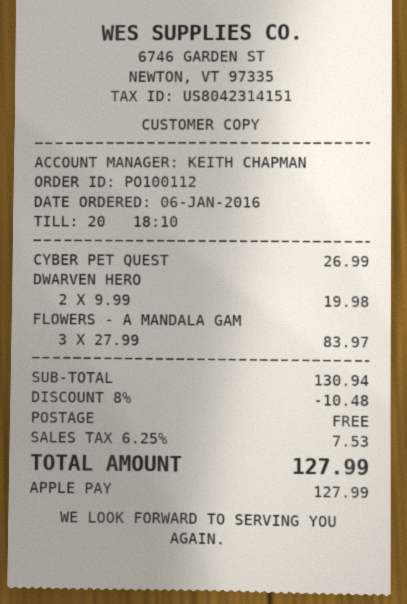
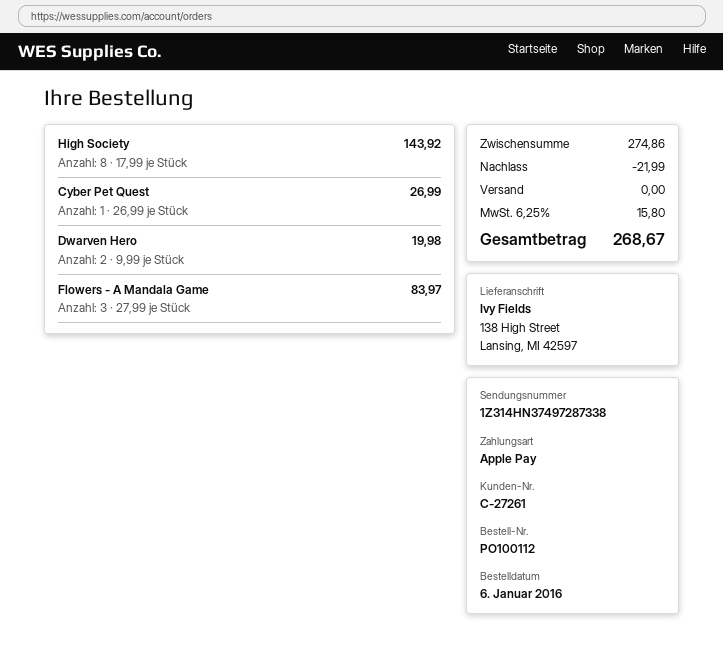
High Society: none -> 8 x 17.99 = 143.92
subtotal: 130.94 -> 274.86
discount: 10.48 -> 21.99
tax: 6.25% = 7.53 -> 6.25% = 15.80
total: 127.99 -> 268.67

